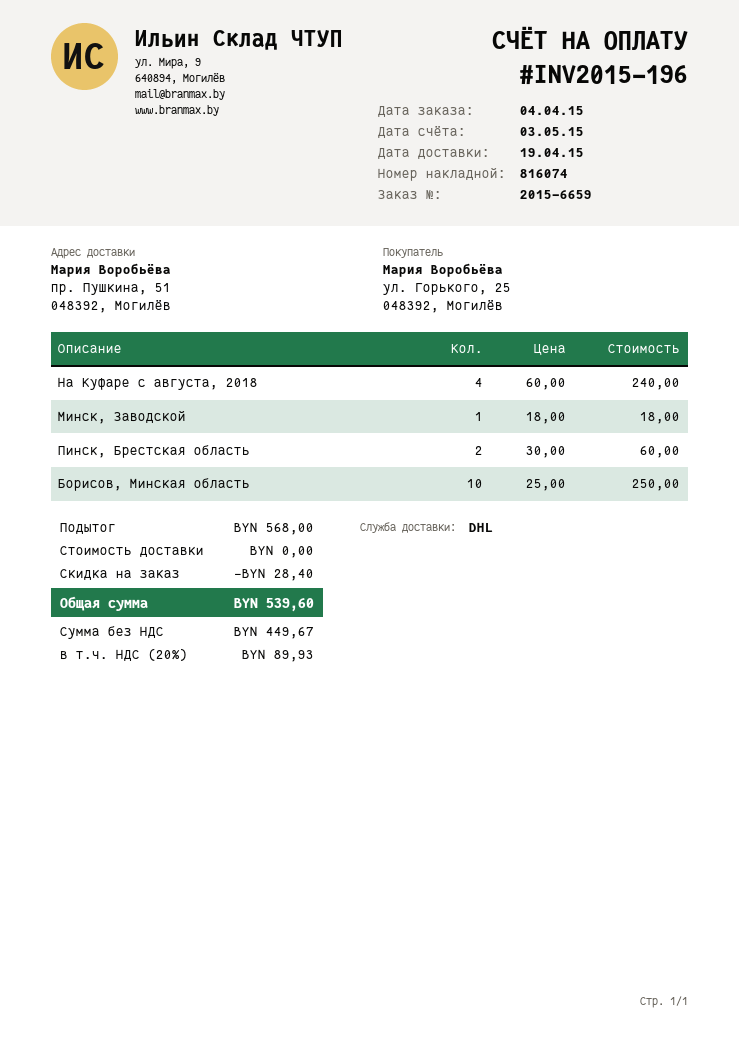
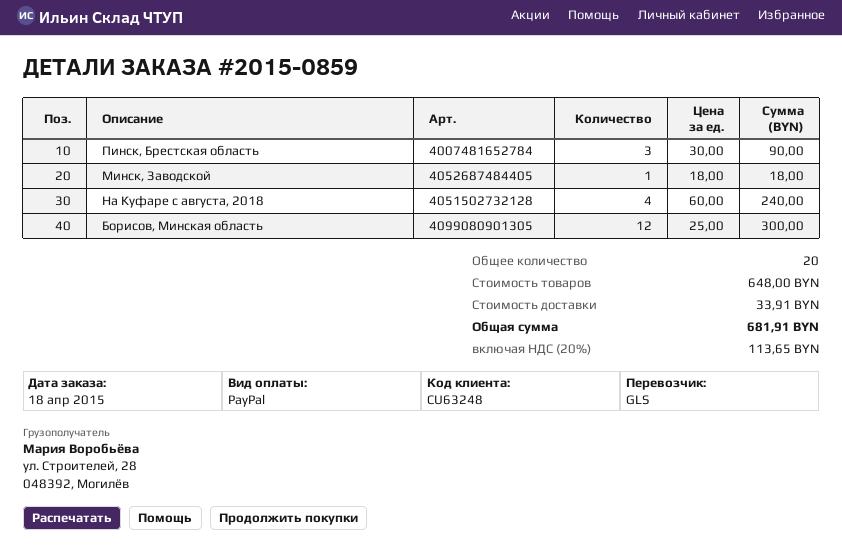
order number: 2015-6659 -> 2015-0859
order date: 2015-04-04 -> 2015-04-18
shipping method: DHL -> GLS
ship to: пр. Пушкина, 51, 048392, Могилёв -> ул. Строителей, 28, 048392, Могилёв
Пинск, Брестская область: 2 x 30.00 = 60.00 -> 3 x 30.00 = 90.00
Борисов, Минская область: 10 x 25.00 = 250.00 -> 12 x 25.00 = 300.00
subtotal: 568.00 -> 648.00
discount: 28.40 -> none
shipping: 0.00 -> 33.91
tax: 20% = 89.93 -> 20% = 113.65
total: 539.60 -> 681.91

